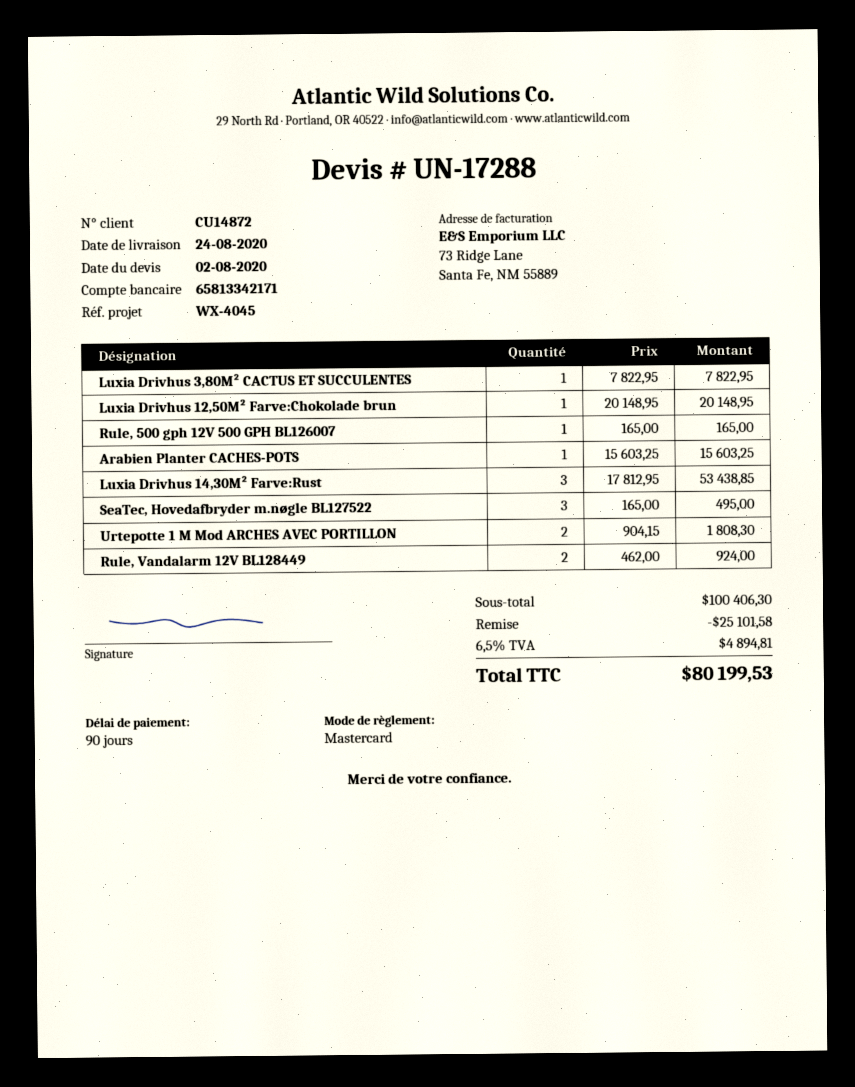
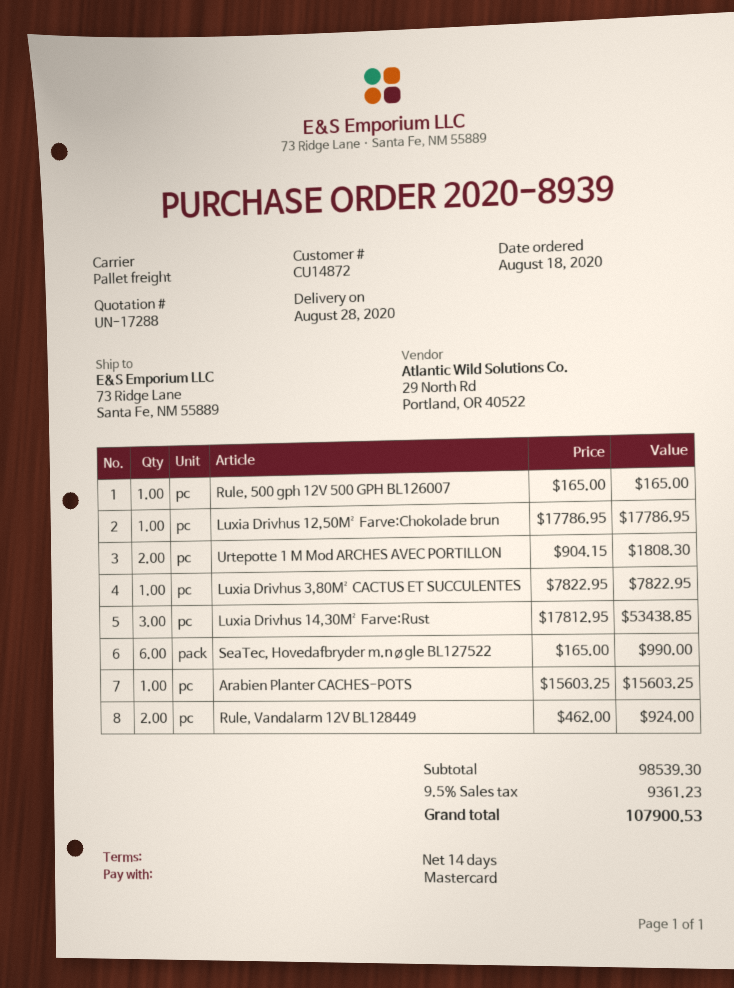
delivery date: 2020-08-24 -> 2020-08-28
payment terms: 90 days -> 14 days
Luxia Drivhus 12,50M² Farve:Chokolade brun: 1 x 20148.95 = 20148.95 -> 1 x 17786.95 = 17786.95
SeaTec, Hovedafbryder m.nøgle BL127522: 3 x 165.00 = 495.00 -> 6 x 165.00 = 990.00
subtotal: 100406.30 -> 98539.30
discount: 25101.58 -> none
tax: 6.5% = 4894.81 -> 9.5% = 9361.23
total: 80199.53 -> 107900.53

